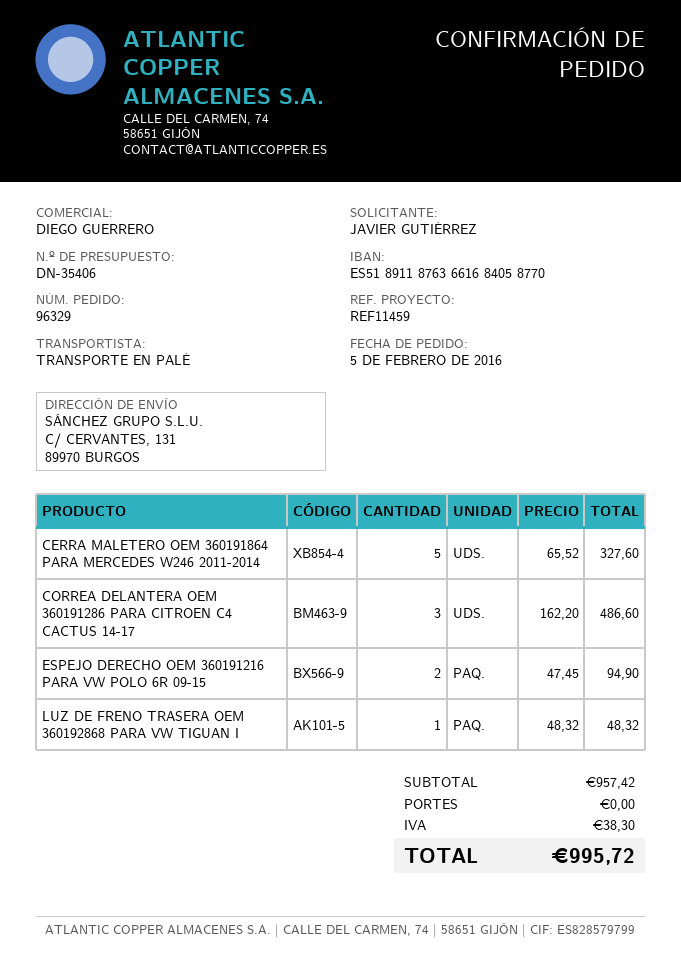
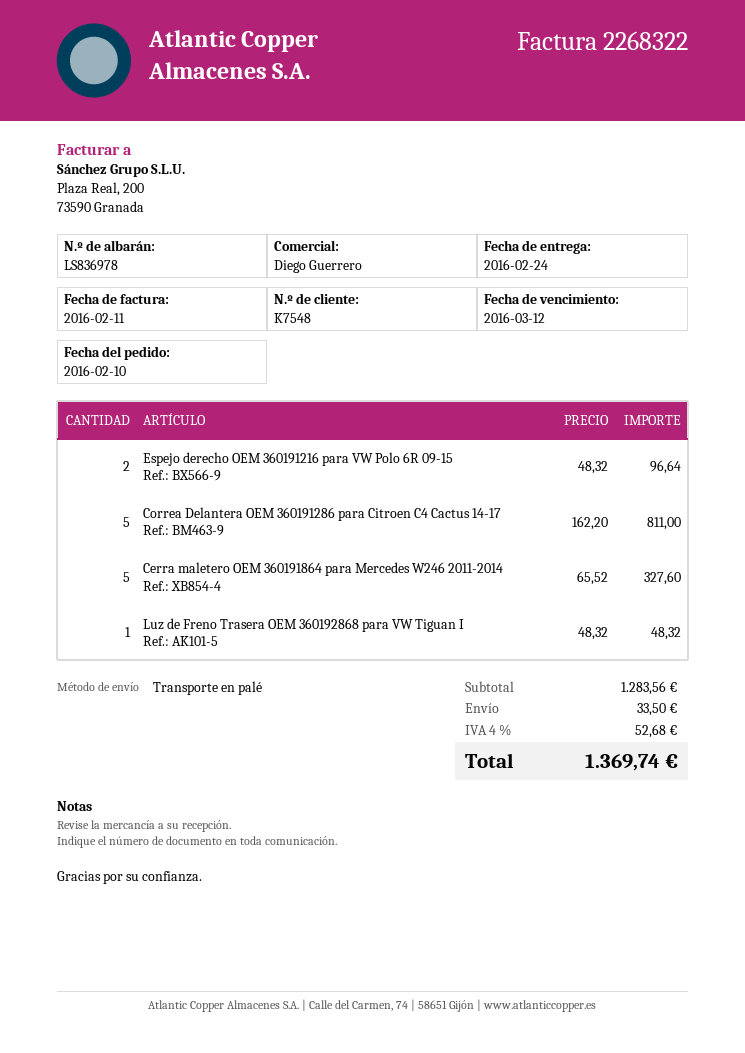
order date: 2016-02-05 -> 2016-02-10
CORREA DELANTERA OEM 360191286 PARA CITROEN C4 CACTUS 14-17: 3 x 162.20 = 486.60 -> 5 x 162.20 = 811.00
ESPEJO DERECHO OEM 360191216 PARA VW POLO 6R 09-15: 2 x 47.45 = 94.90 -> 2 x 48.32 = 96.64
subtotal: 957.42 -> 1283.56
shipping: 0.00 -> 33.50
tax: 38.30 -> 52.68
total: 995.72 -> 1369.74

